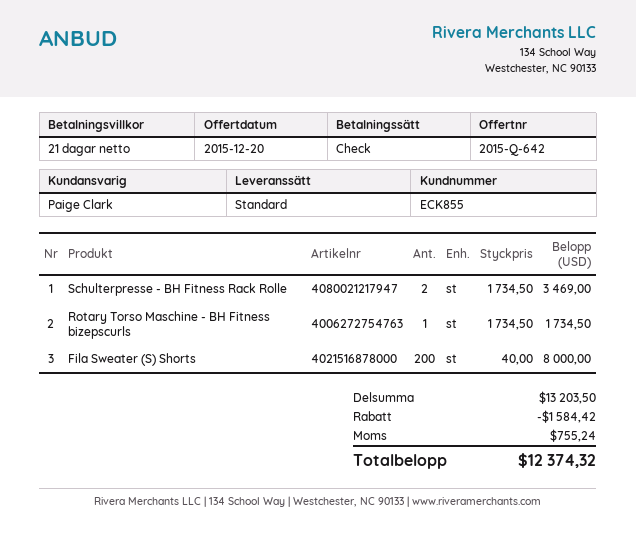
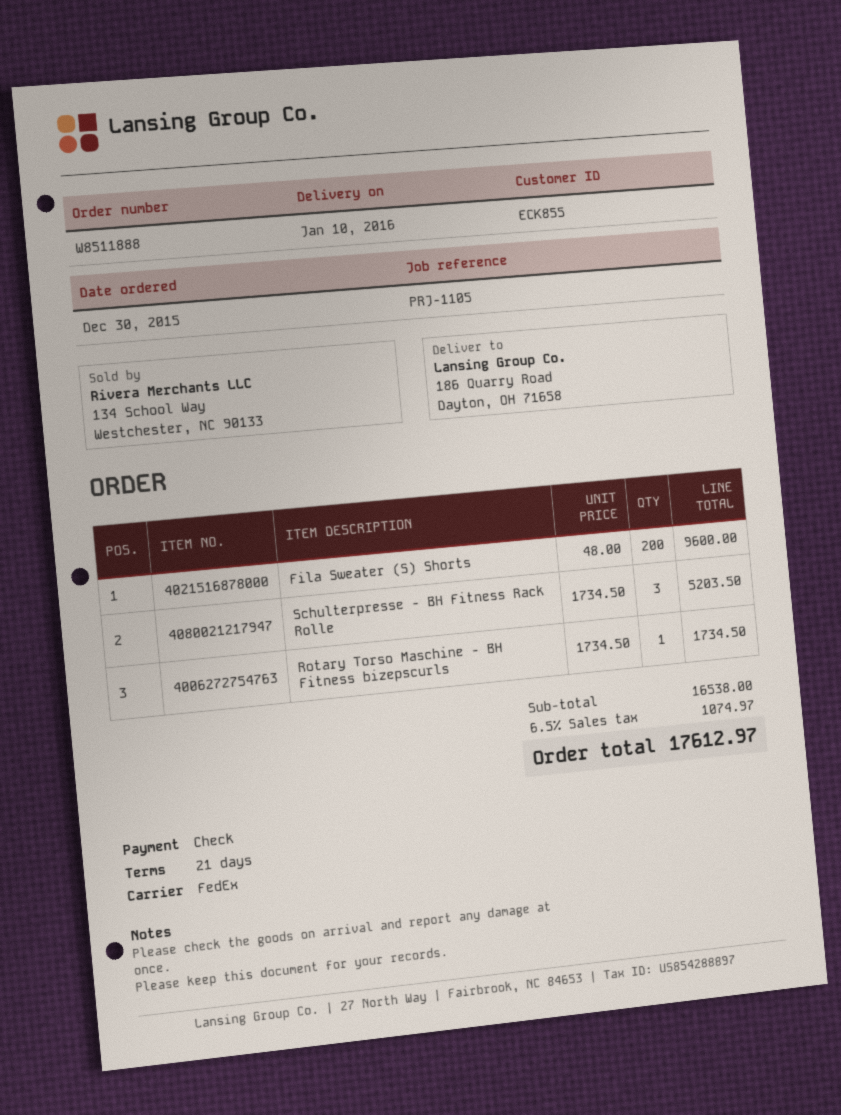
shipping method: standard -> FedEx
Schulterpresse - BH Fitness Rack Rolle: 2 x 1734.50 = 3469.00 -> 3 x 1734.50 = 5203.50
Fila Sweater (S) Shorts: 200 x 40.00 = 8000.00 -> 200 x 48.00 = 9600.00
subtotal: 13203.50 -> 16538.00
discount: 1584.42 -> none
tax: 755.24 -> 1074.97
total: 12374.32 -> 17612.97

